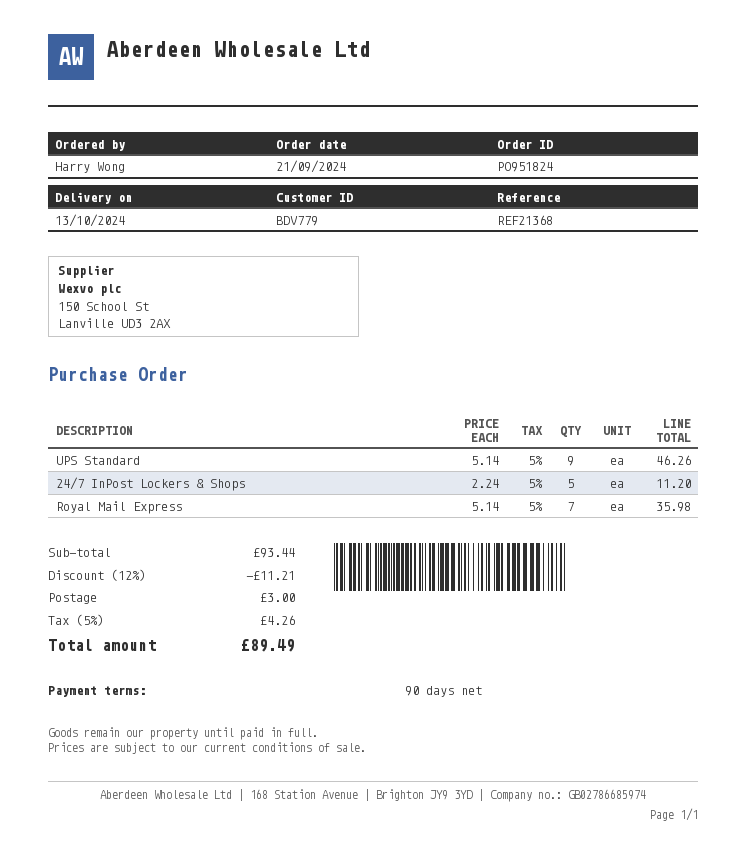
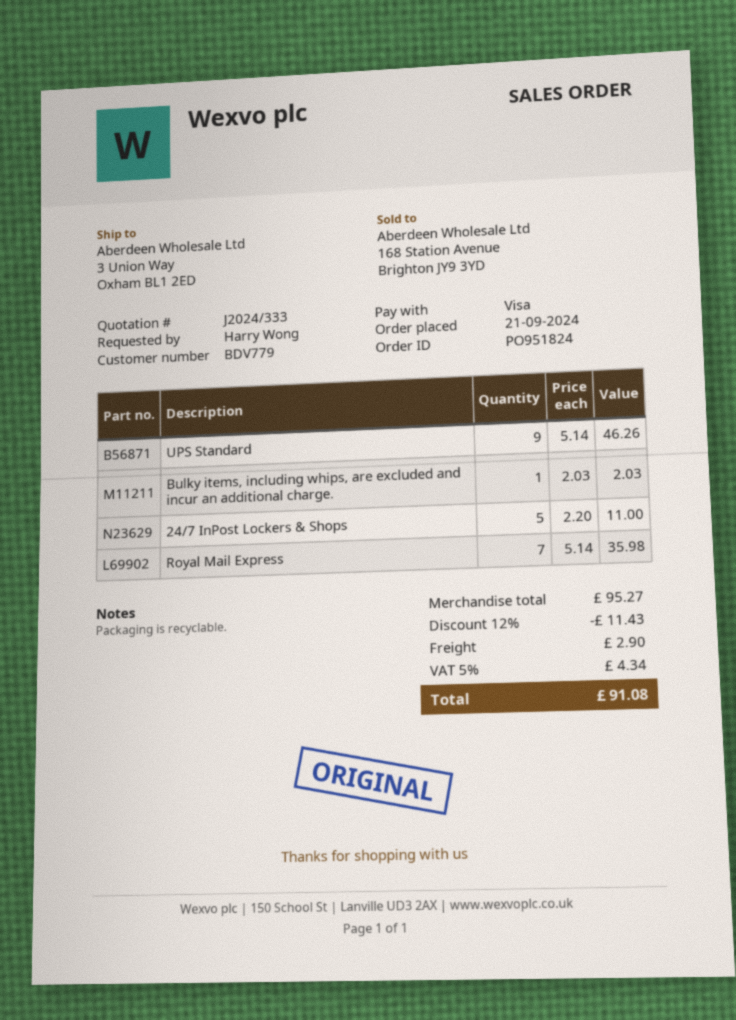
24/7 InPost Lockers & Shops: 5 x 2.24 = 11.20 -> 5 x 2.20 = 11.00
Bulky items, including whips, are excluded and incur an additional charge.: none -> 1 x 2.03 = 2.03
subtotal: 93.44 -> 95.27
discount: 12% = 11.21 -> 12% = 11.43
shipping: 3.00 -> 2.90
tax: 5% = 4.26 -> 5% = 4.34
total: 89.49 -> 91.08

